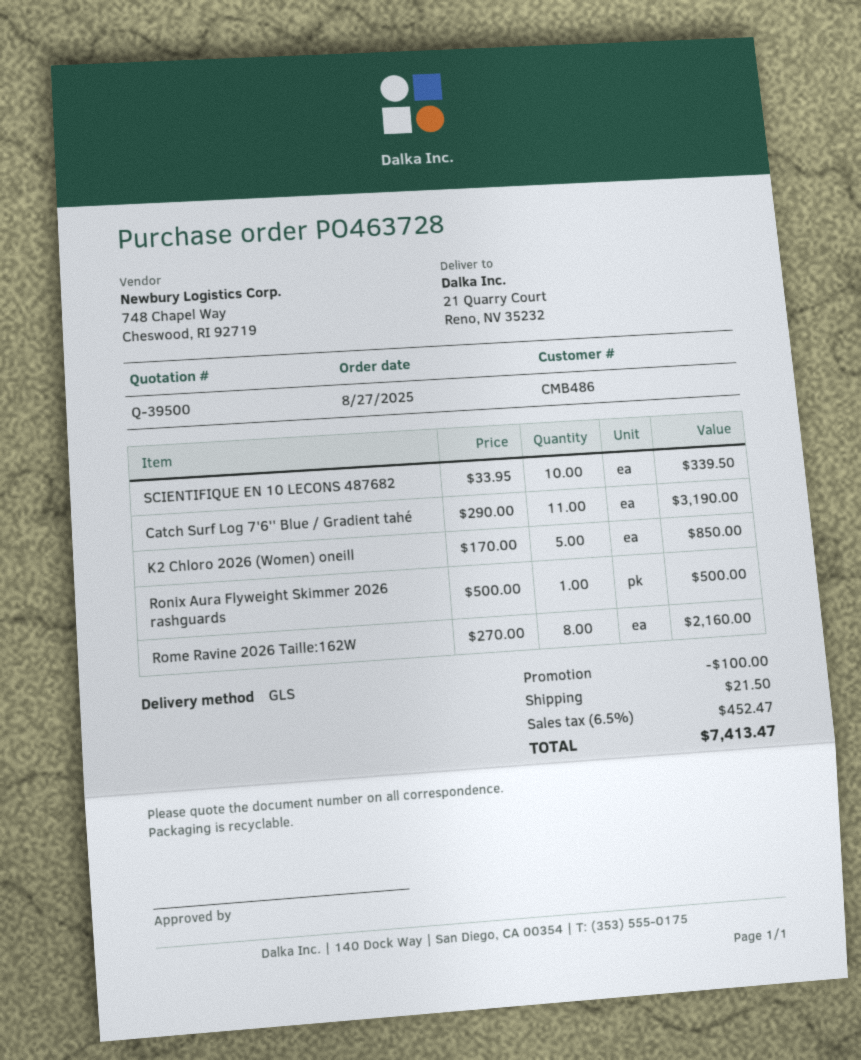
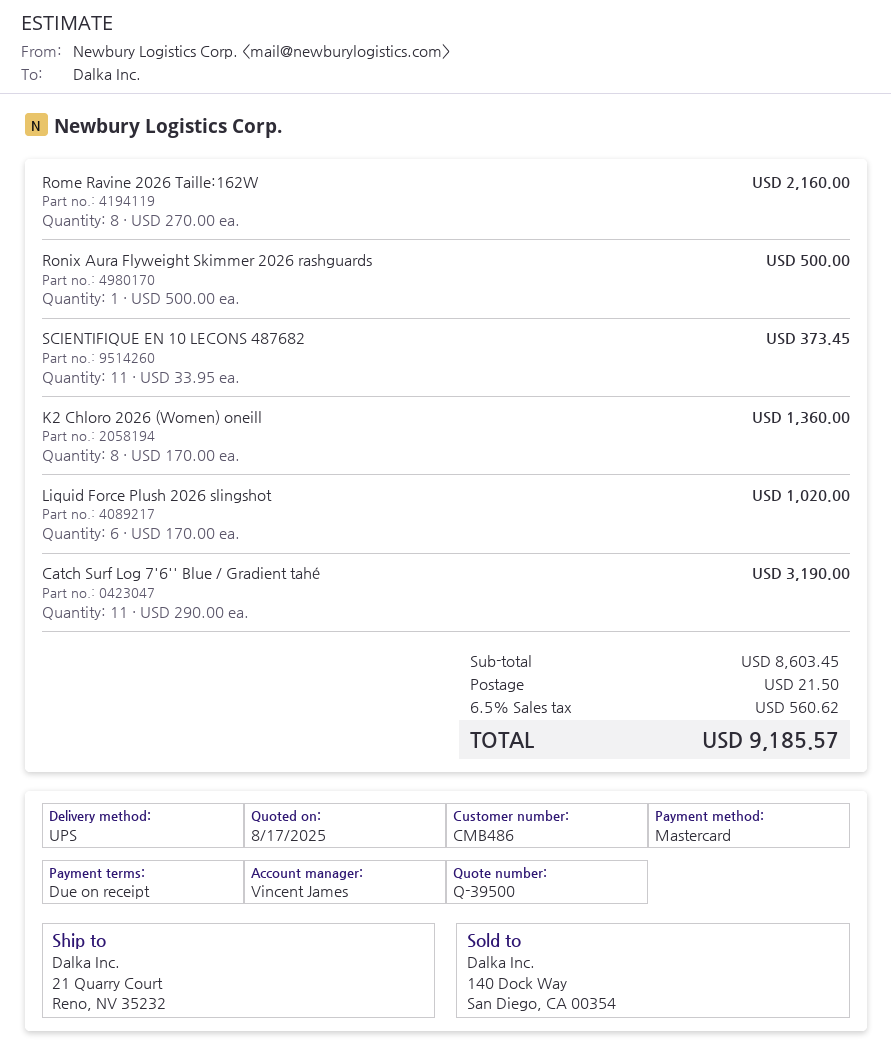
shipping method: GLS -> UPS
SCIENTIFIQUE EN 10 LECONS 487682: 10 x 33.95 = 339.50 -> 11 x 33.95 = 373.45
K2 Chloro 2026 (Women) oneill: 5 x 170.00 = 850.00 -> 8 x 170.00 = 1360.00
Liquid Force Plush 2026 slingshot: none -> 6 x 170.00 = 1020.00
discount: 100.00 -> none
tax: 6.5% = 452.47 -> 6.5% = 560.62
total: 7413.47 -> 9185.57

